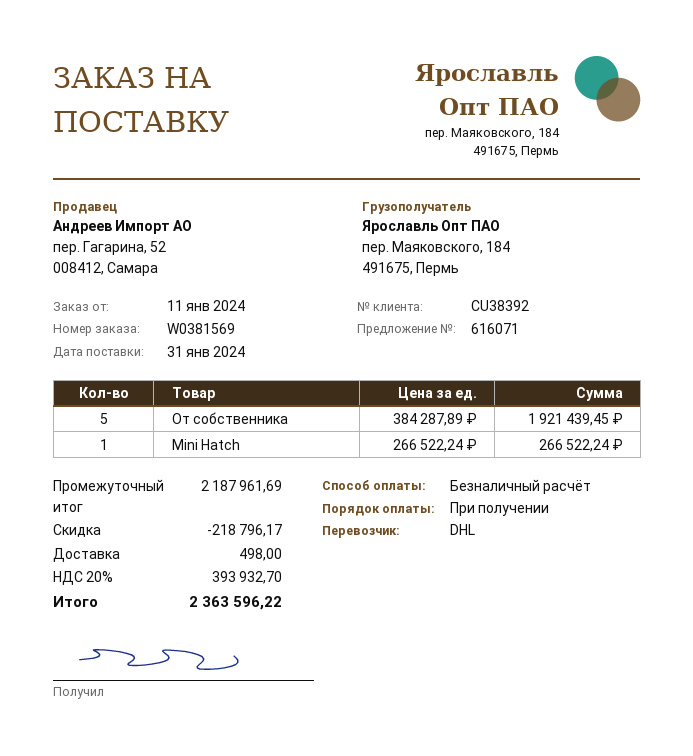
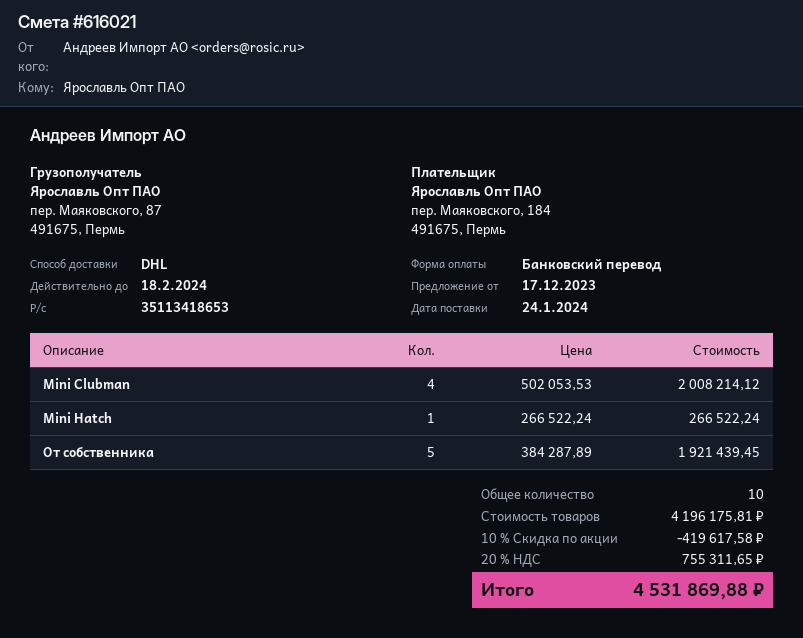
quote number: 616071 -> 616021
delivery date: 2024-01-31 -> 2024-01-24
ship to: пер. Маяковского, 184, 491675, Пермь -> пер. Маяковского, 87, 491675, Пермь
Mini Clubman: none -> 4 x 502053.53 = 2008214.12
subtotal: 2187961.69 -> 4196175.81
discount: 218796.17 -> 419617.58
shipping: 498.00 -> none
tax: 20% = 393932.70 -> 20% = 755311.65
total: 2363596.22 -> 4531869.88

